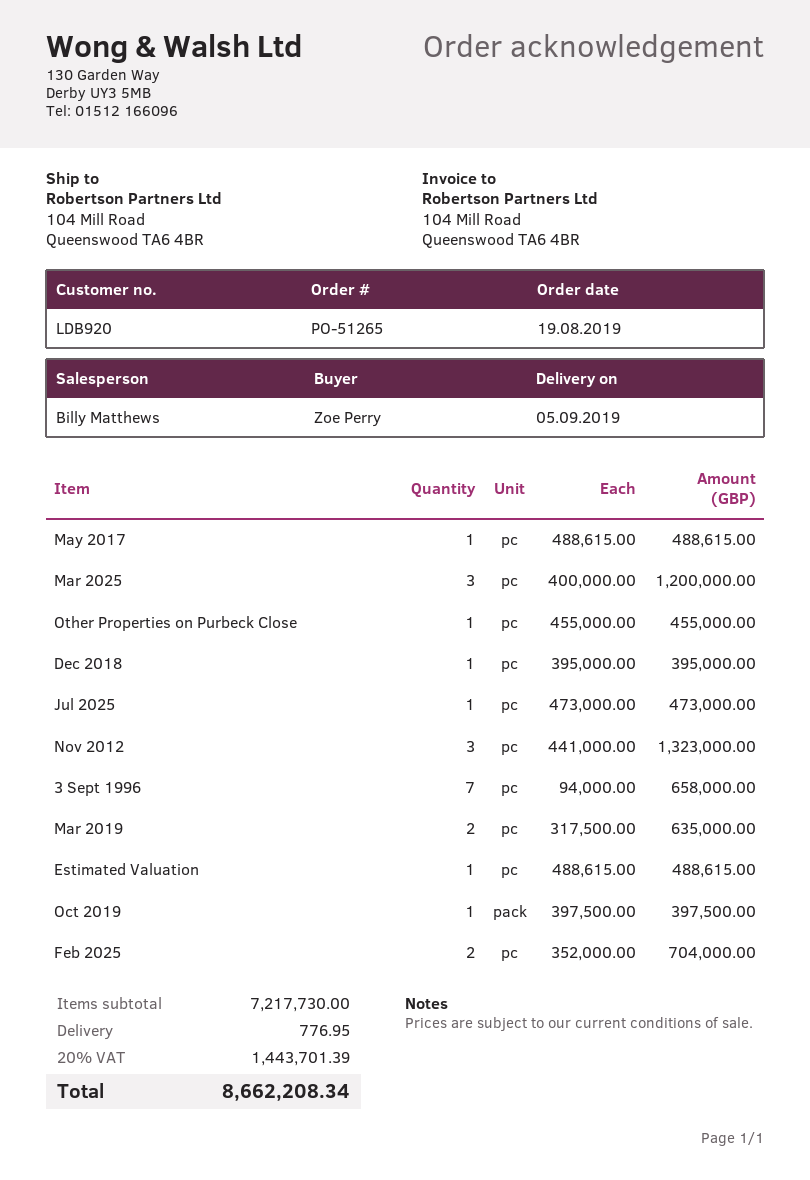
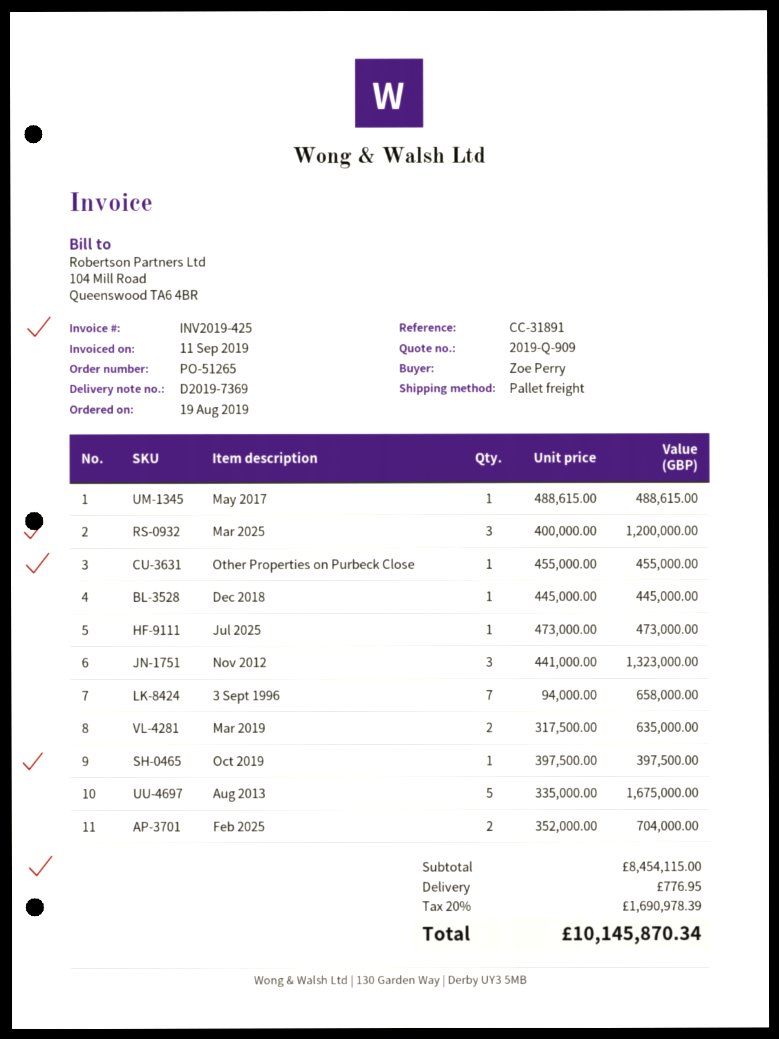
Dec 2018: 1 x 395000.00 = 395000.00 -> 1 x 445000.00 = 445000.00
Estimated Valuation: 1 x 488615.00 = 488615.00 -> none
Aug 2013: none -> 5 x 335000.00 = 1675000.00
subtotal: 7217730.00 -> 8454115.00
tax: 20% = 1443701.39 -> 20% = 1690978.39
total: 8662208.34 -> 10145870.34

